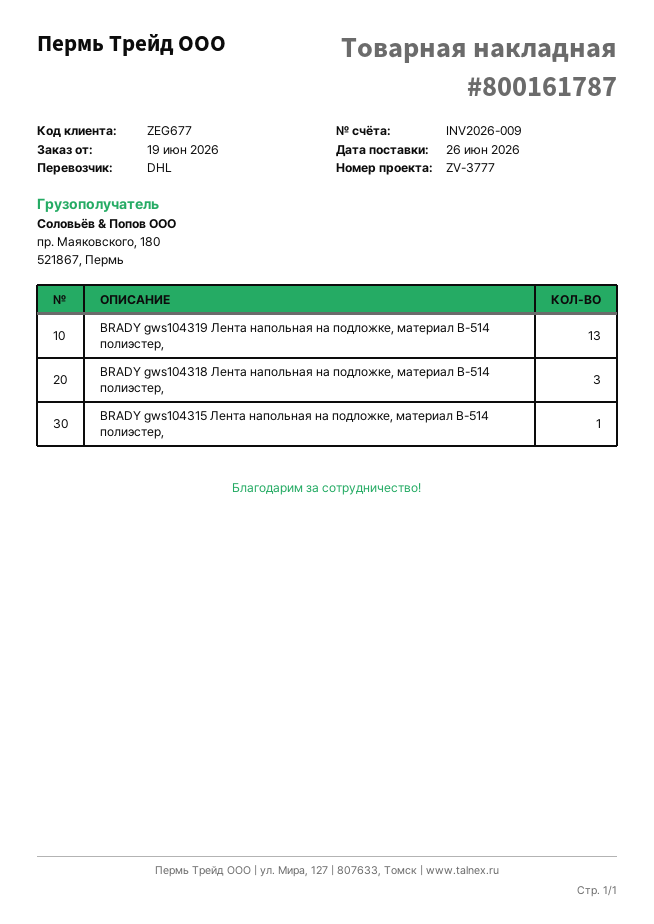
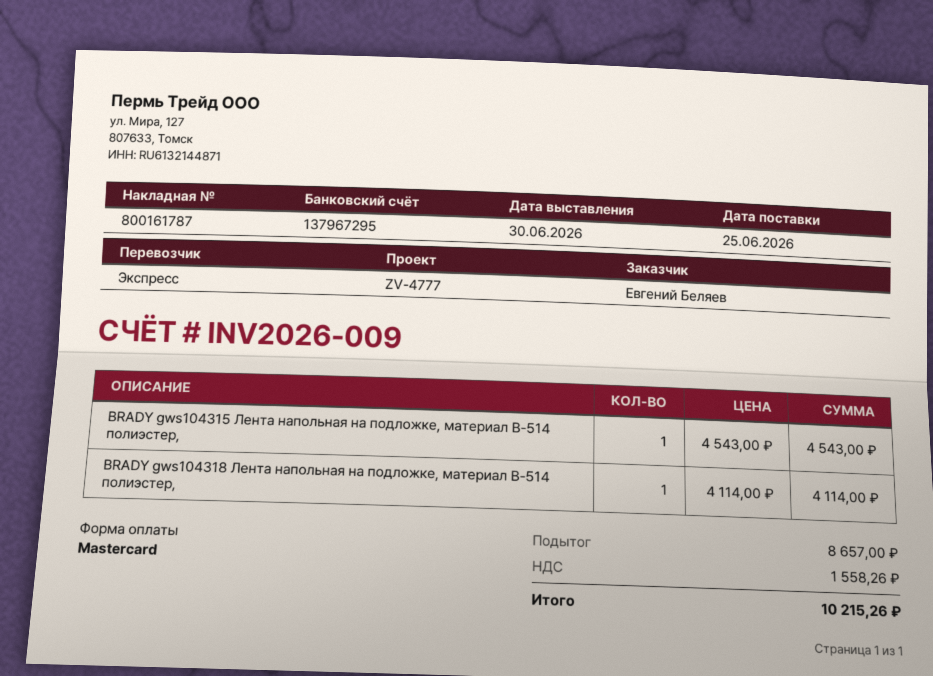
delivery date: 2026-06-26 -> 2026-06-25
reference: ZV-3777 -> ZV-4777
shipping method: DHL -> express
BRADY gws104319 Лента напольная на подложке, материал В-514 полиэстер,: 13 -> none
BRADY gws104318 Лента напольная на подложке, материал В-514 полиэстер,: 3 -> 1

